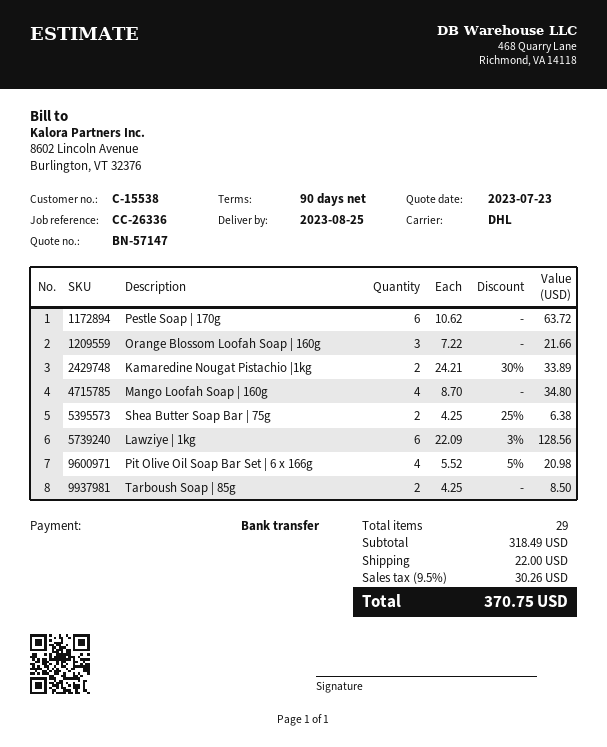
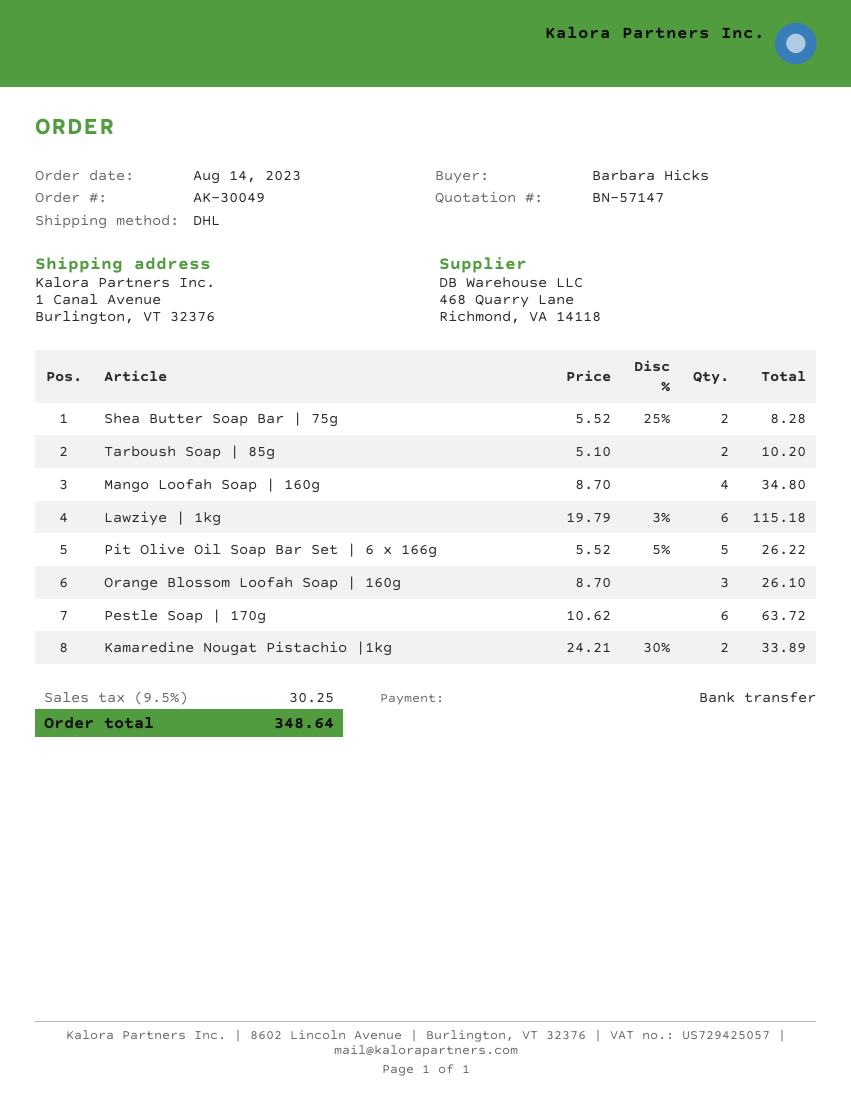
Orange Blossom Loofah Soap | 160g: 3 x 7.22 = 21.66 -> 3 x 8.70 = 26.10
Shea Butter Soap Bar | 75g: 2 x 4.25 - 25% = 6.38 -> 2 x 5.52 - 25% = 8.28
Lawziye | 1kg: 6 x 22.09 - 3% = 128.56 -> 6 x 19.79 - 3% = 115.18
Pit Olive Oil Soap Bar Set | 6 x 166g: 4 x 5.52 - 5% = 20.98 -> 5 x 5.52 - 5% = 26.22
Tarboush Soap | 85g: 2 x 4.25 = 8.50 -> 2 x 5.10 = 10.20
shipping: 22.00 -> none
tax: 9.5% = 30.26 -> 9.5% = 30.25
total: 370.75 -> 348.64

